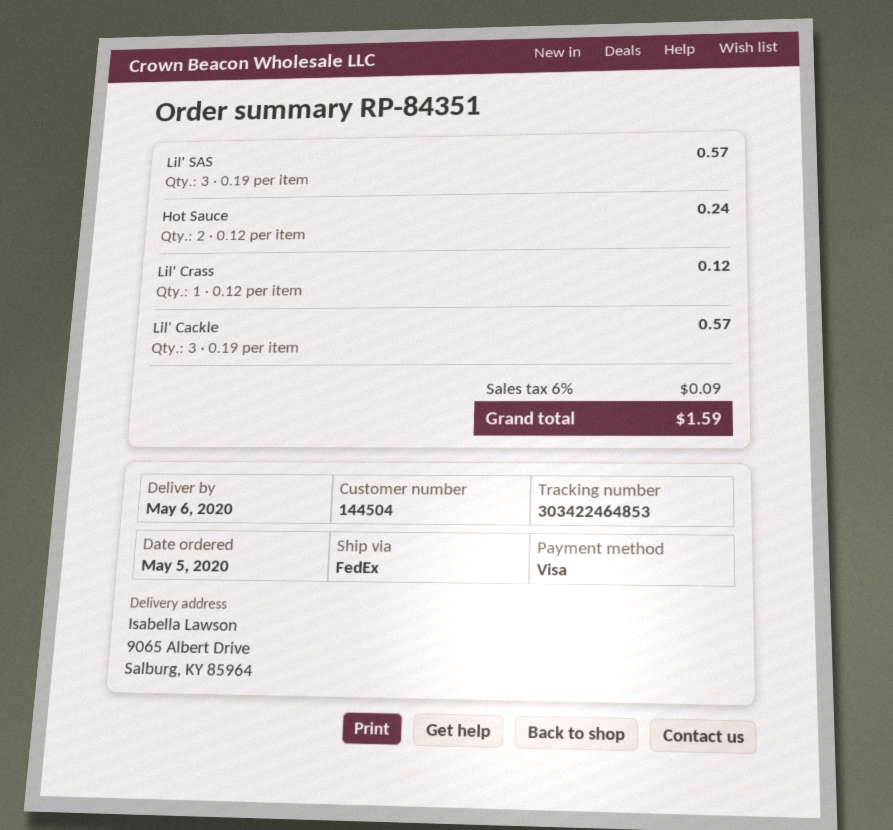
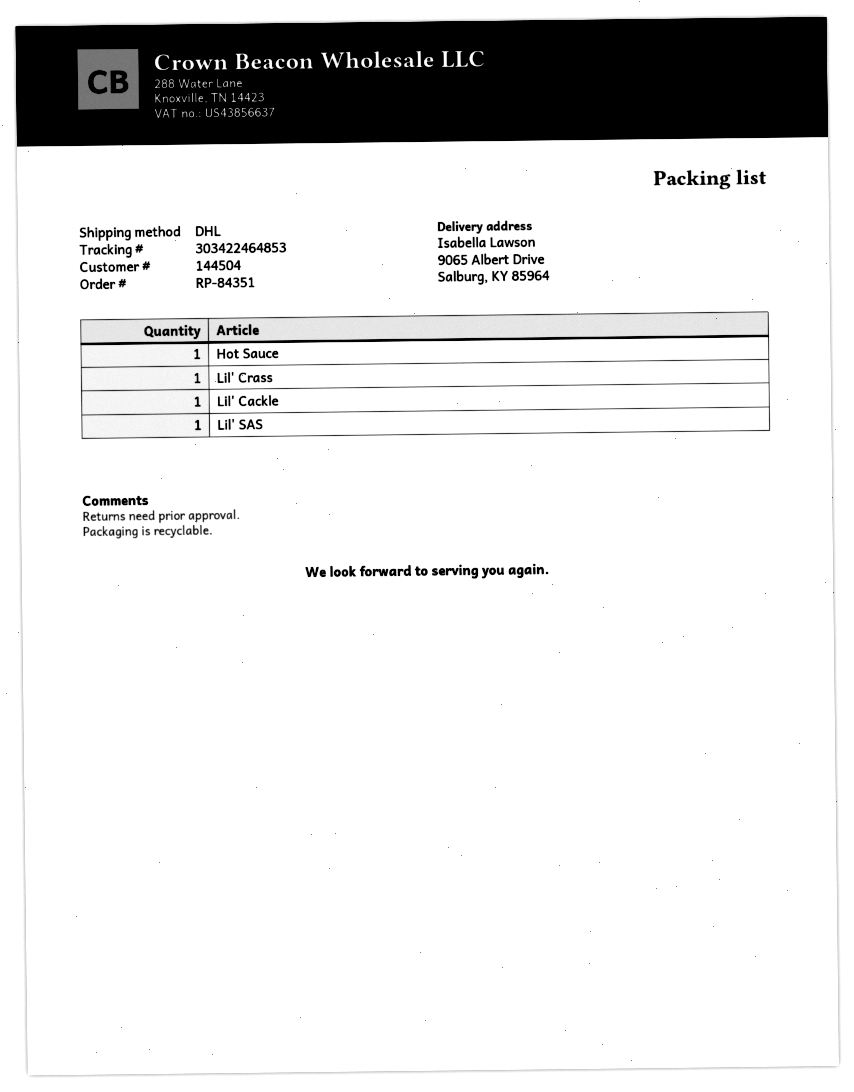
shipping method: FedEx -> DHL
Lil' SAS: 3 -> 1
Hot Sauce: 2 -> 1
Lil' Cackle: 3 -> 1

